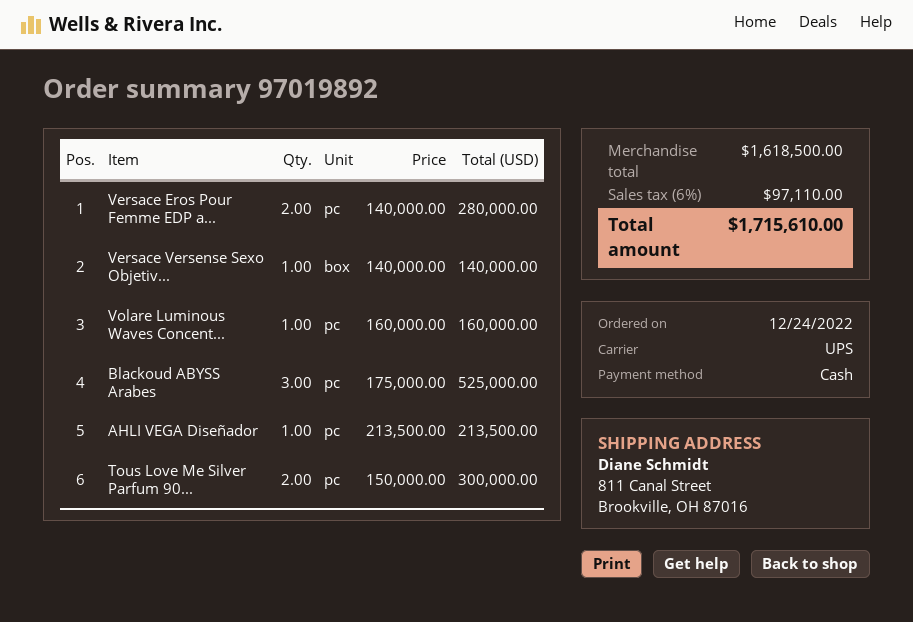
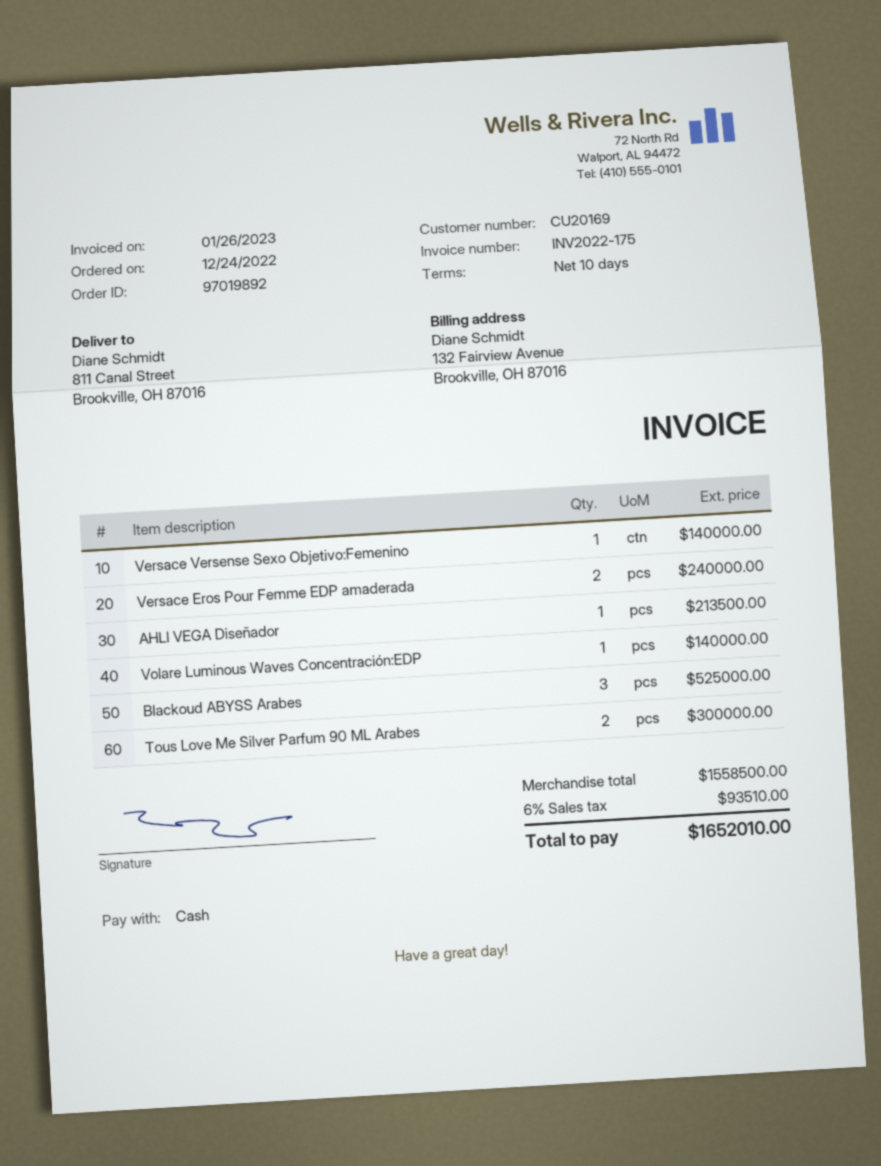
Versace Eros Pour Femme EDP a...: 2 for 280000.00 -> 2 for 240000.00
Volare Luminous Waves Concent...: 1 for 160000.00 -> 1 for 140000.00
subtotal: 1618500.00 -> 1558500.00
tax: 6% = 97110.00 -> 6% = 93510.00
total: 1715610.00 -> 1652010.00

